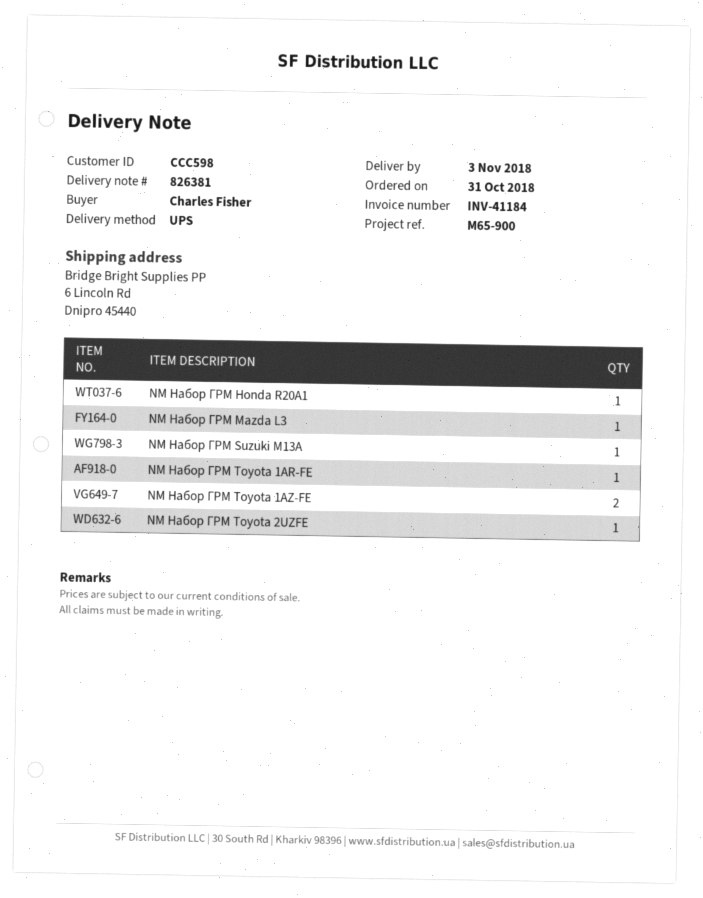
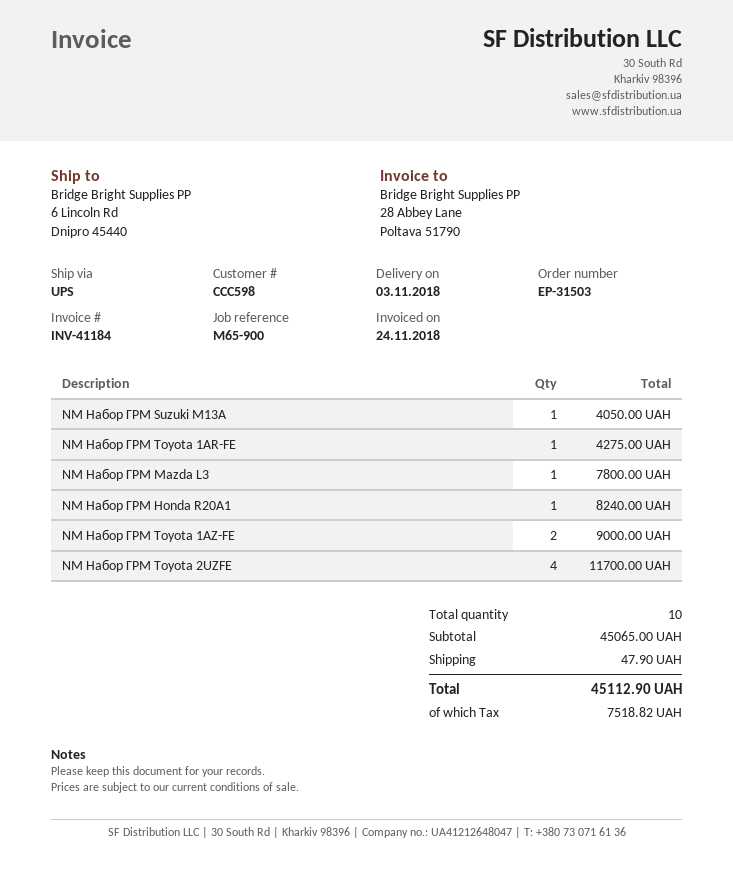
NM Набор ГРМ Toyota 2UZFE: 1 -> 4

